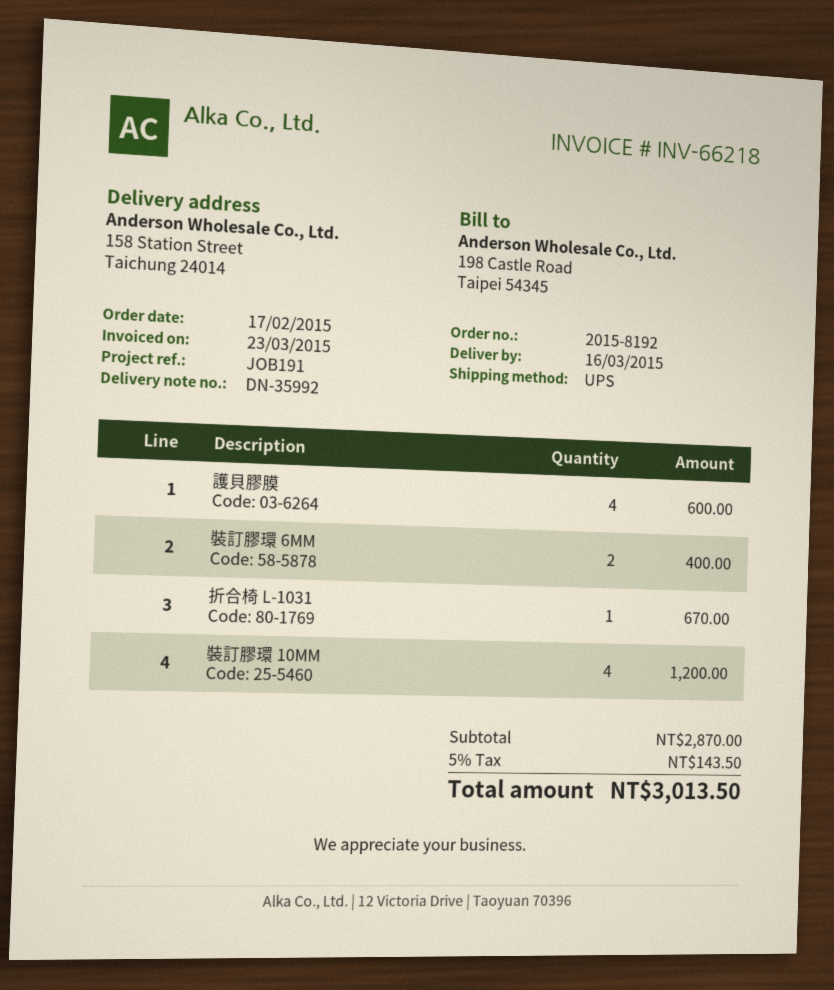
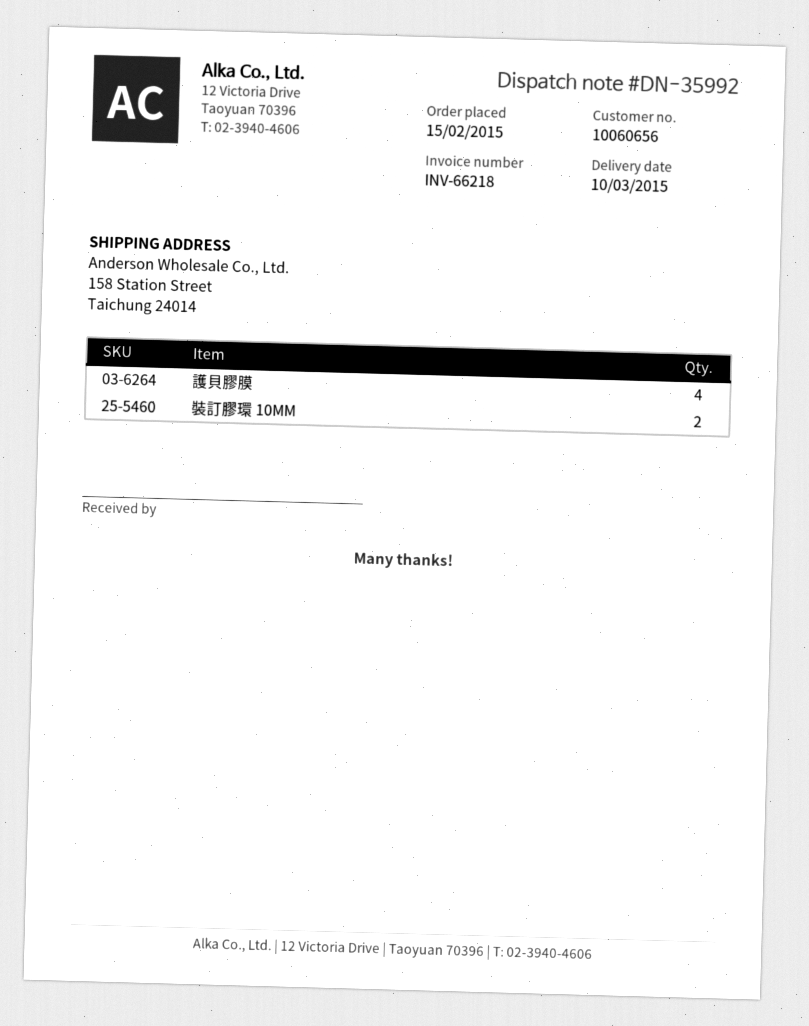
order date: 2015-02-17 -> 2015-02-15
delivery date: 2015-03-16 -> 2015-03-10
裝訂膠環 6MM: 2 -> none
折合椅 L-1031: 1 -> none
裝訂膠環 10MM: 4 -> 2

